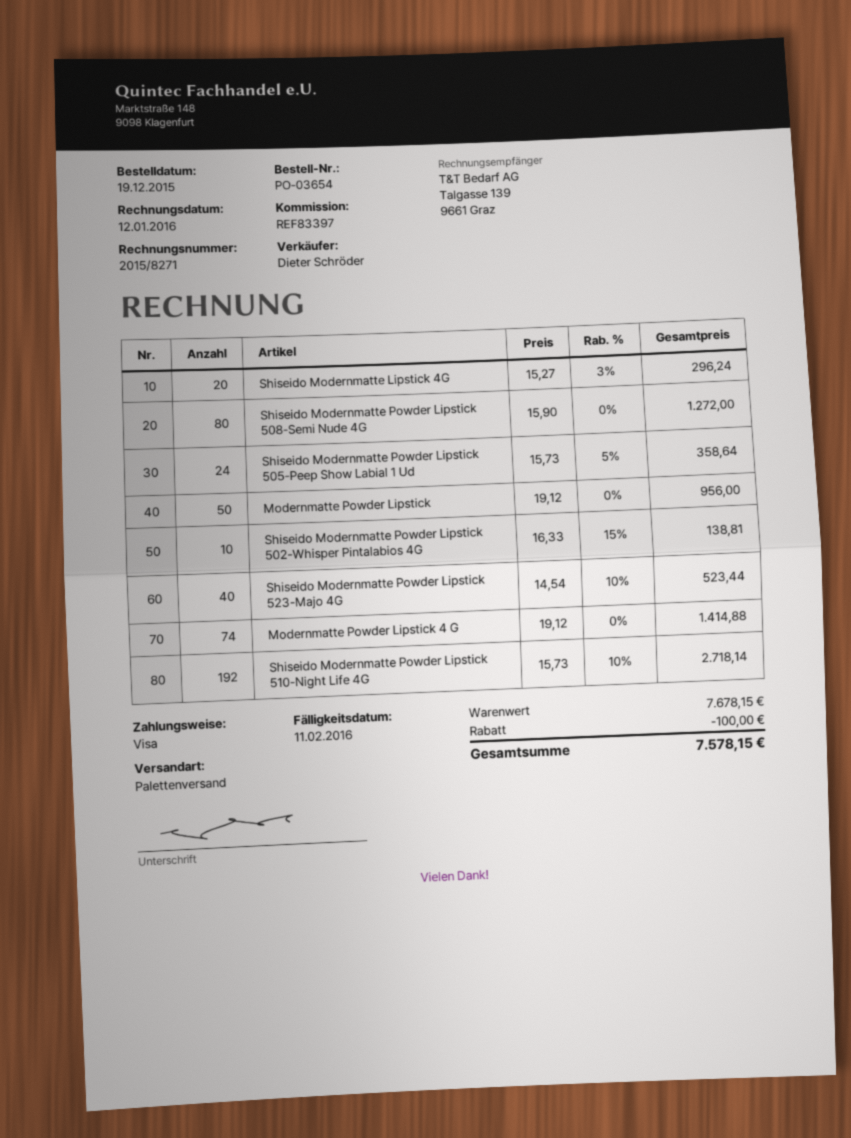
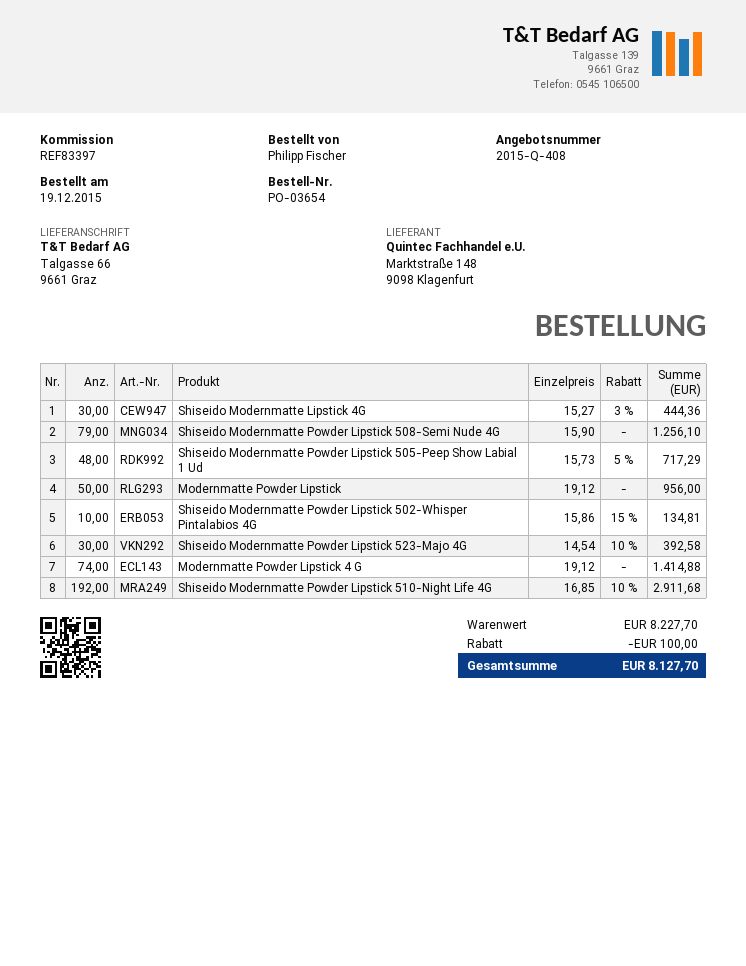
Shiseido Modernmatte Lipstick 4G: 20 x 15.27 - 3% = 296.24 -> 30 x 15.27 - 3% = 444.36
Shiseido Modernmatte Powder Lipstick 508-Semi Nude 4G: 80 x 15.90 = 1272.00 -> 79 x 15.90 = 1256.10
Shiseido Modernmatte Powder Lipstick 505-Peep Show Labial 1 Ud: 24 x 15.73 - 5% = 358.64 -> 48 x 15.73 - 5% = 717.29
Shiseido Modernmatte Powder Lipstick 502-Whisper Pintalabios 4G: 10 x 16.33 - 15% = 138.81 -> 10 x 15.86 - 15% = 134.81
Shiseido Modernmatte Powder Lipstick 523-Majo 4G: 40 x 14.54 - 10% = 523.44 -> 30 x 14.54 - 10% = 392.58
Shiseido Modernmatte Powder Lipstick 510-Night Life 4G: 192 x 15.73 - 10% = 2718.14 -> 192 x 16.85 - 10% = 2911.68
subtotal: 7678.15 -> 8227.70
total: 7578.15 -> 8127.70

